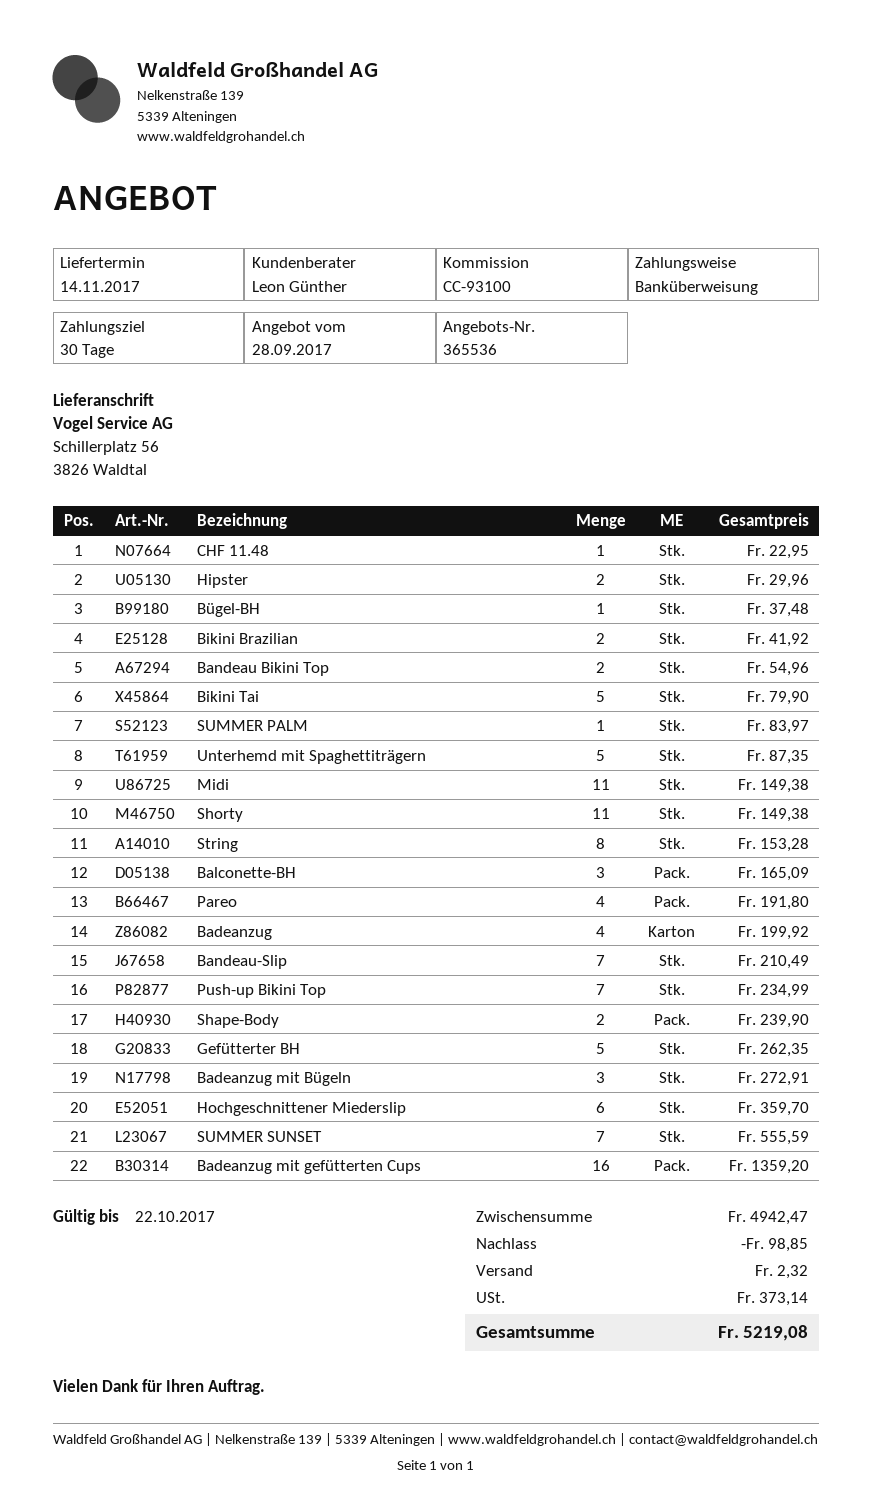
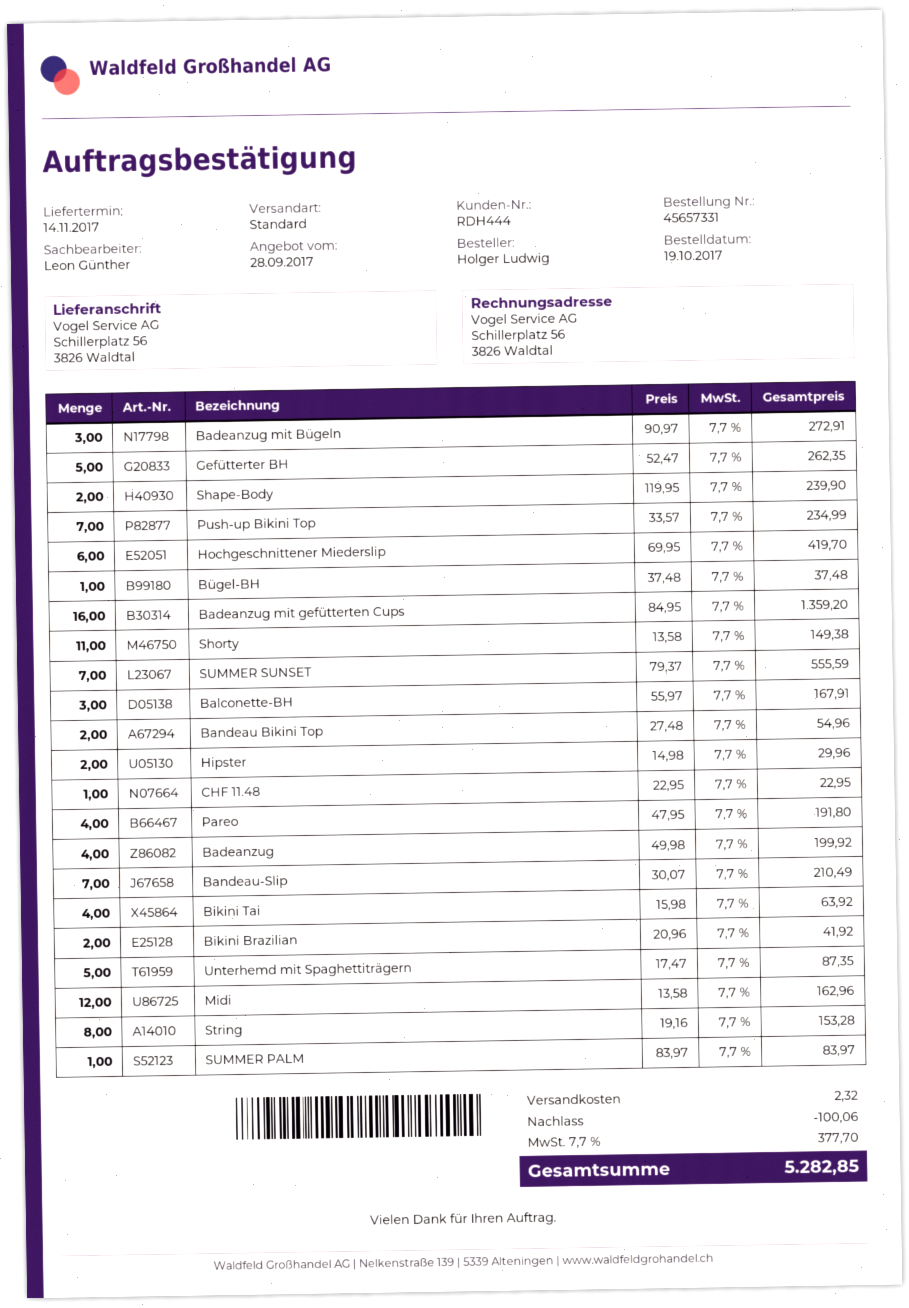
Bikini Tai: 5 for 79.90 -> 4 for 63.92
Midi: 11 for 149.38 -> 12 for 162.96
Balconette-BH: 3 for 165.09 -> 3 for 167.91
Hochgeschnittener Miederslip: 6 for 359.70 -> 6 for 419.70
discount: 98.85 -> 100.06
tax: 373.14 -> 377.70
total: 5219.08 -> 5282.85

